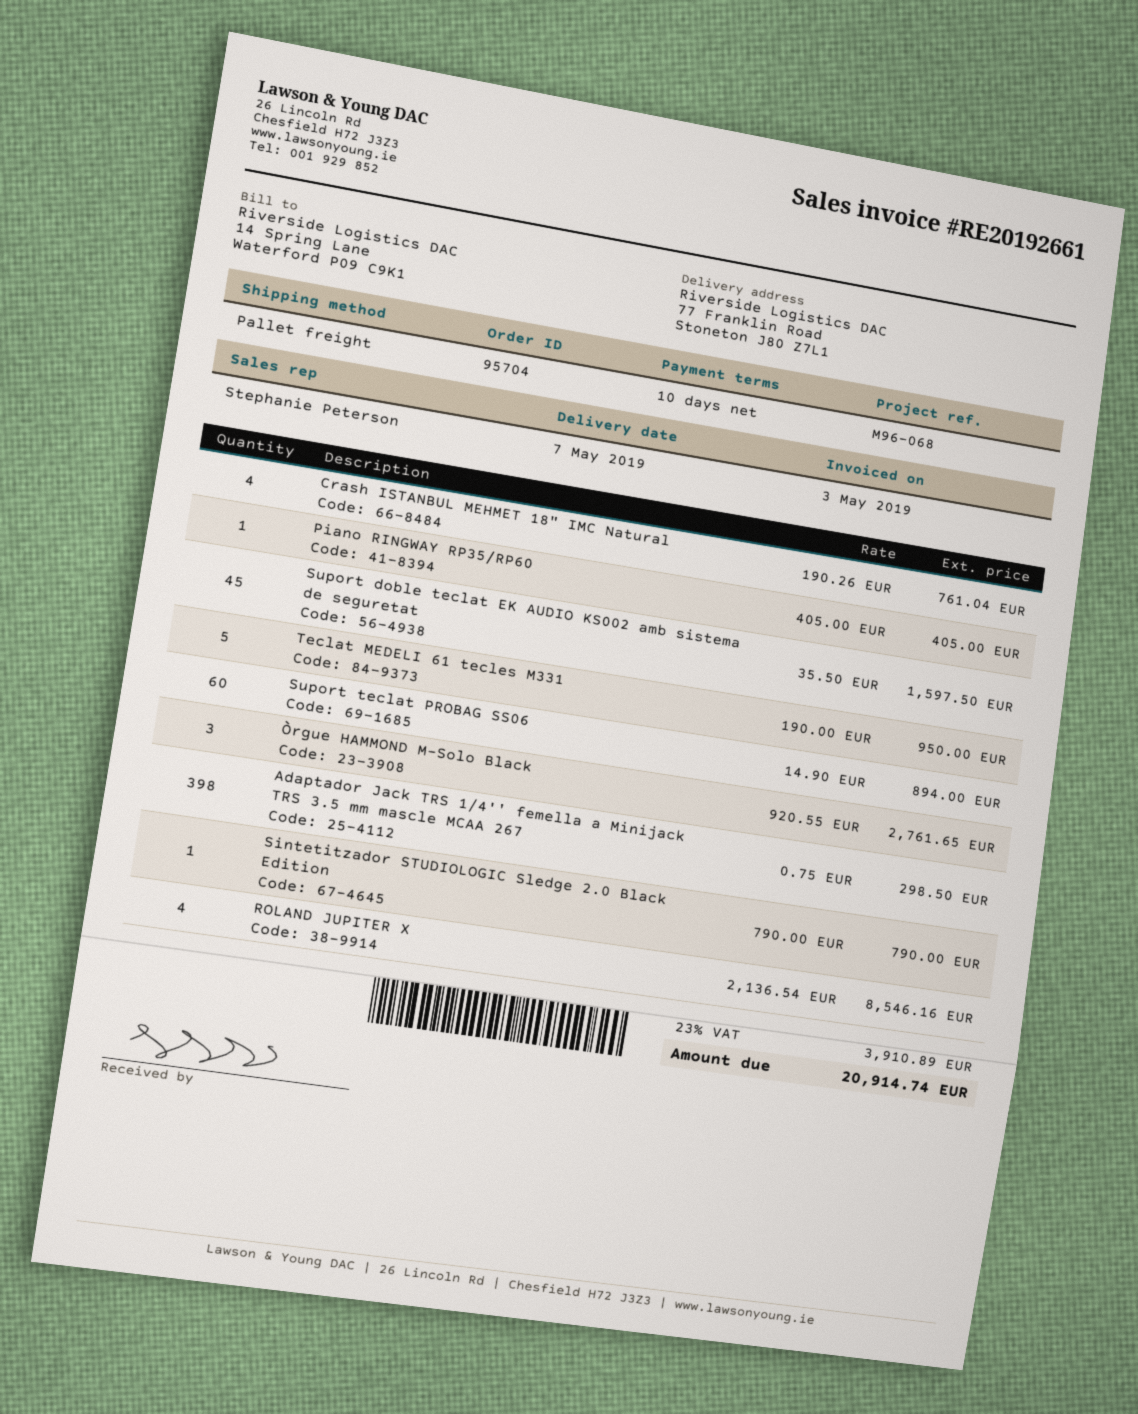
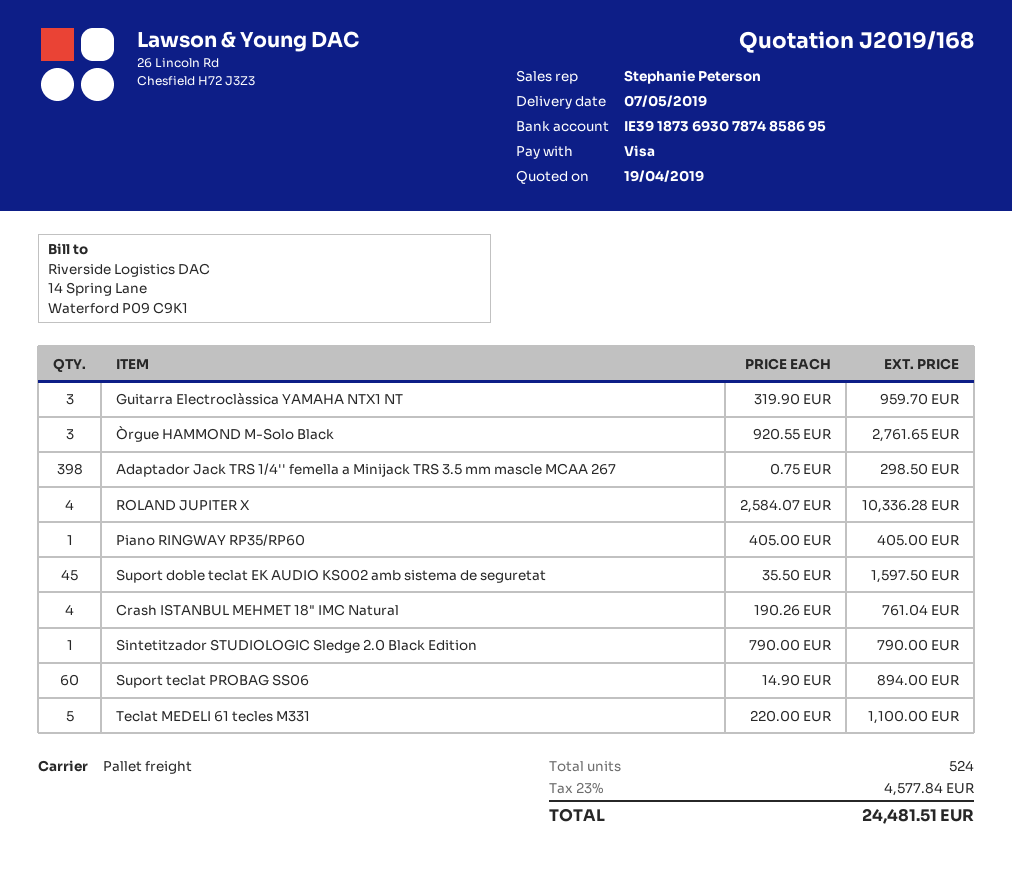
Teclat MEDELI 61 tecles M331: 5 x 190.00 = 950.00 -> 5 x 220.00 = 1100.00
ROLAND JUPITER X: 4 x 2136.54 = 8546.16 -> 4 x 2584.07 = 10336.28
Guitarra Electroclàssica YAMAHA NTX1 NT: none -> 3 x 319.90 = 959.70
tax: 23% = 3910.89 -> 23% = 4577.84
total: 20914.74 -> 24481.51

